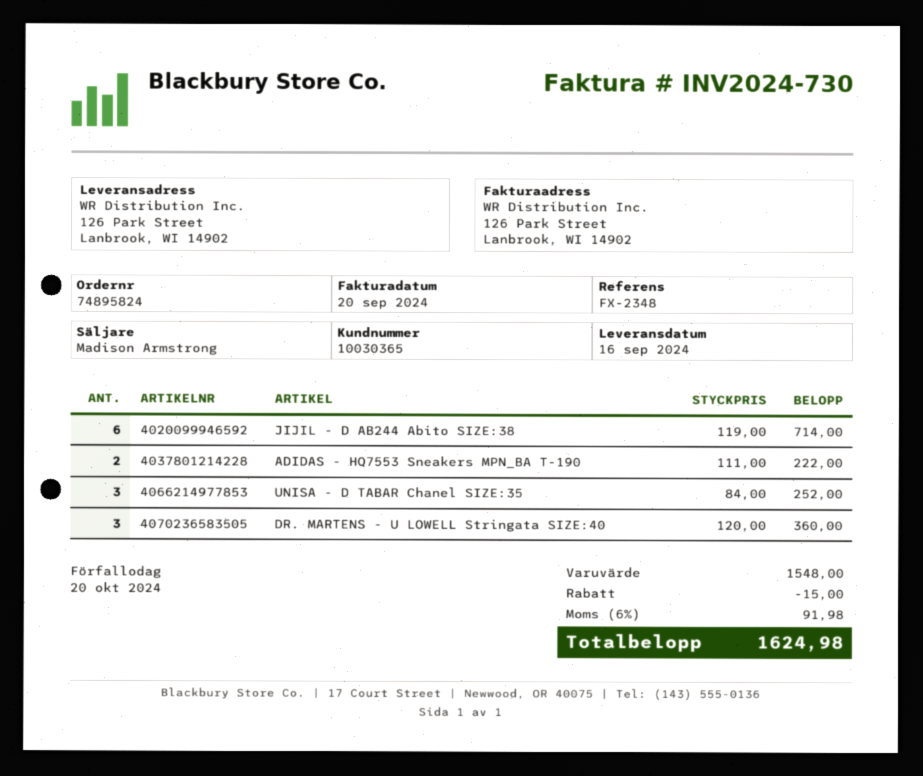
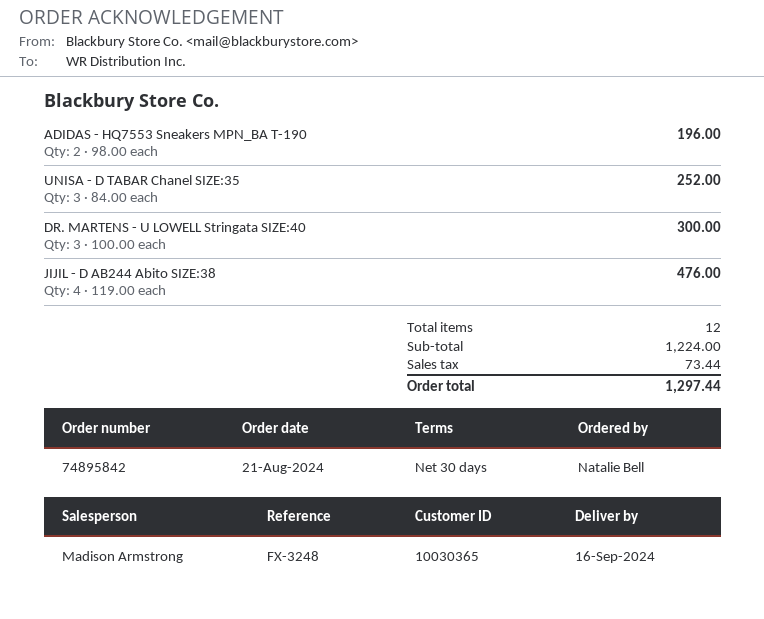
order number: 74895824 -> 74895842
reference: FX-2348 -> FX-3248
JIJIL - D AB244 Abito SIZE:38: 6 x 119.00 = 714.00 -> 4 x 119.00 = 476.00
ADIDAS - HQ7553 Sneakers MPN_BA T-190: 2 x 111.00 = 222.00 -> 2 x 98.00 = 196.00
DR. MARTENS - U LOWELL Stringata SIZE:40: 3 x 120.00 = 360.00 -> 3 x 100.00 = 300.00
subtotal: 1548.00 -> 1224.00
discount: 15.00 -> none
tax: 91.98 -> 73.44
total: 1624.98 -> 1297.44

